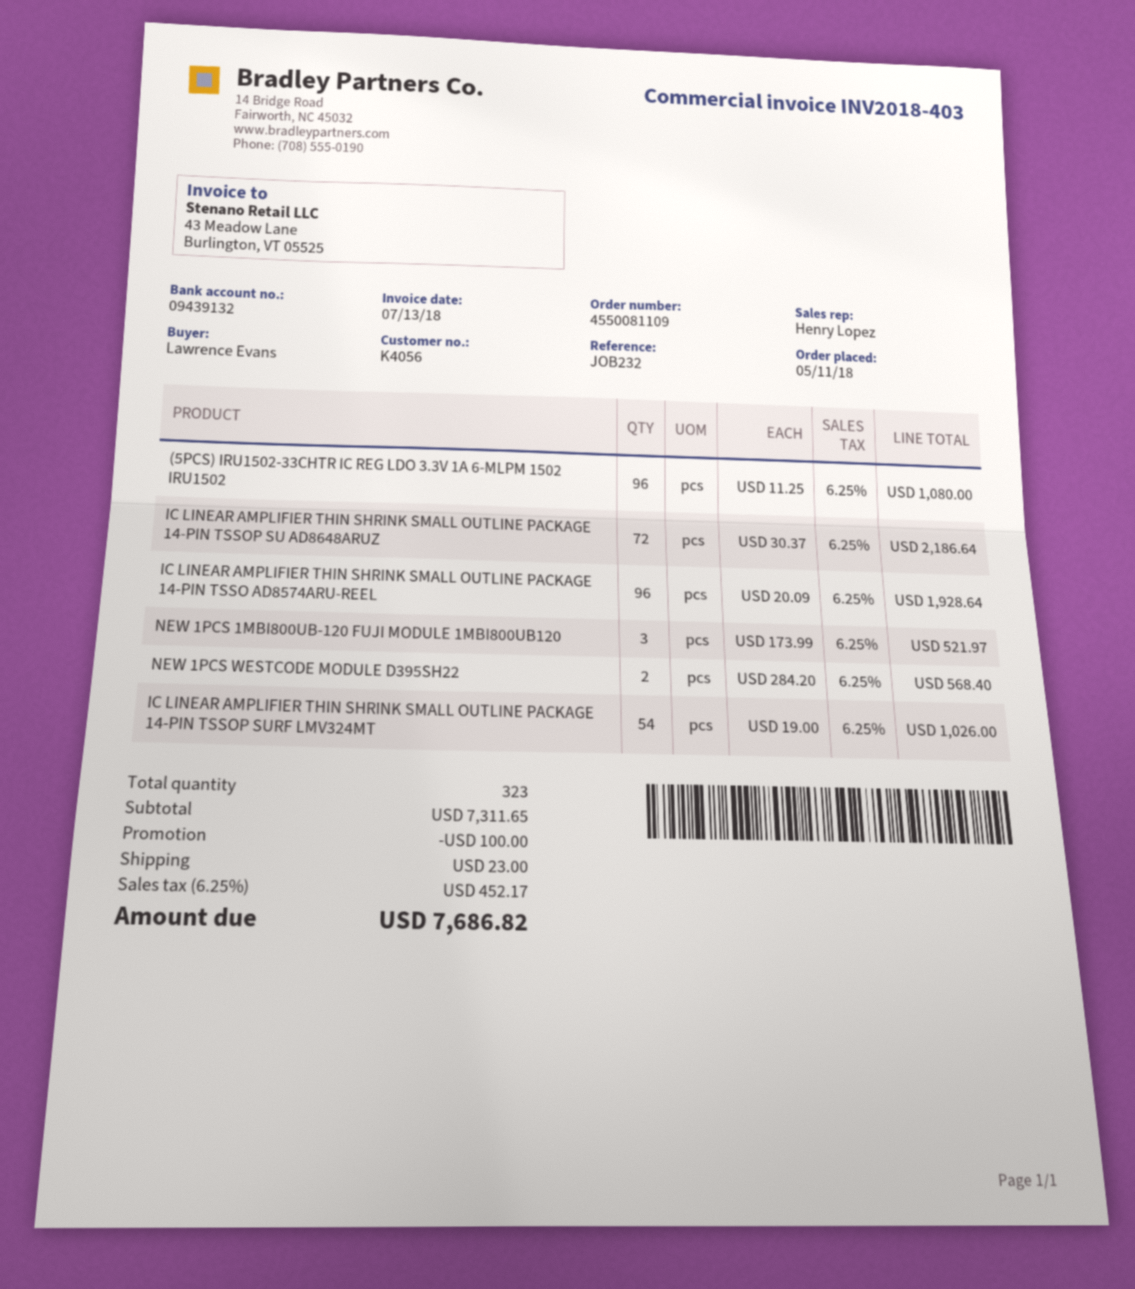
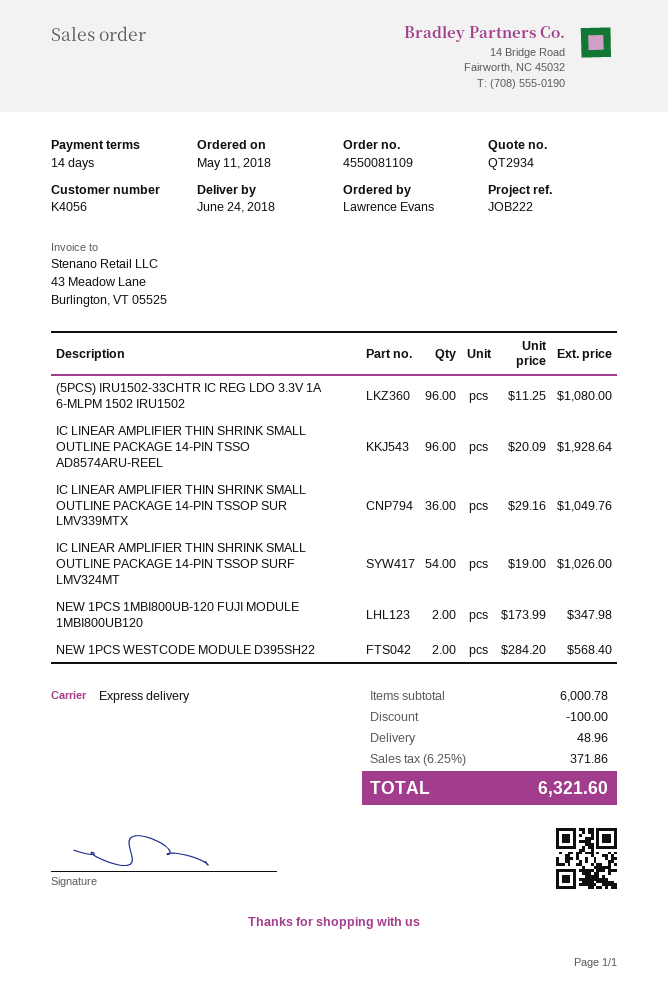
reference: JOB232 -> JOB222
IC LINEAR AMPLIFIER THIN SHRINK SMALL OUTLINE PACKAGE 14-PIN TSSOP SU AD8648ARUZ: 72 x 30.37 = 2186.64 -> none
NEW 1PCS 1MBI800UB-120 FUJI MODULE 1MBI800UB120: 3 x 173.99 = 521.97 -> 2 x 173.99 = 347.98
IC LINEAR AMPLIFIER THIN SHRINK SMALL OUTLINE PACKAGE 14-PIN TSSOP SUR LMV339MTX: none -> 36 x 29.16 = 1049.76
subtotal: 7311.65 -> 6000.78
shipping: 23.00 -> 48.96
tax: 6.25% = 452.17 -> 6.25% = 371.86
total: 7686.82 -> 6321.60

